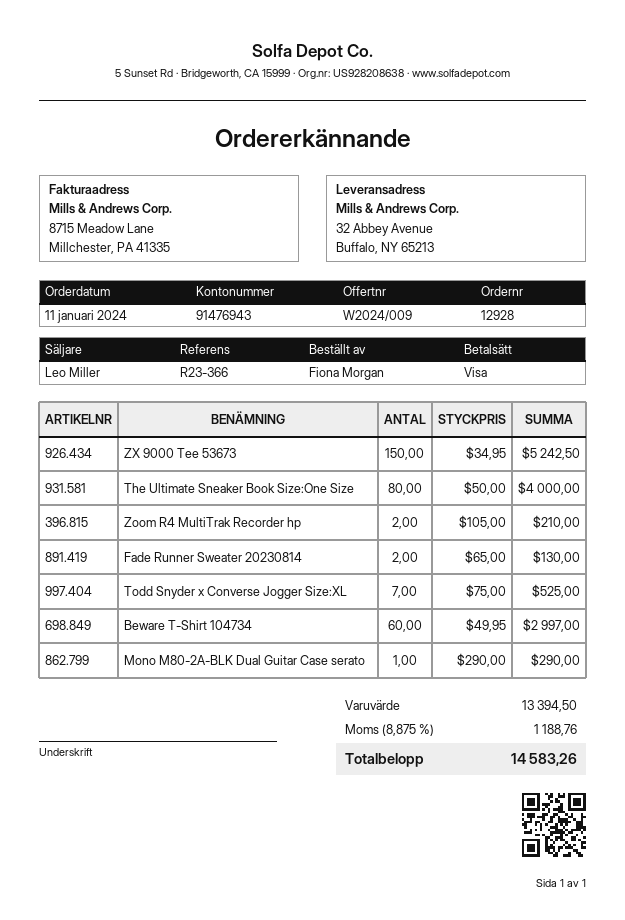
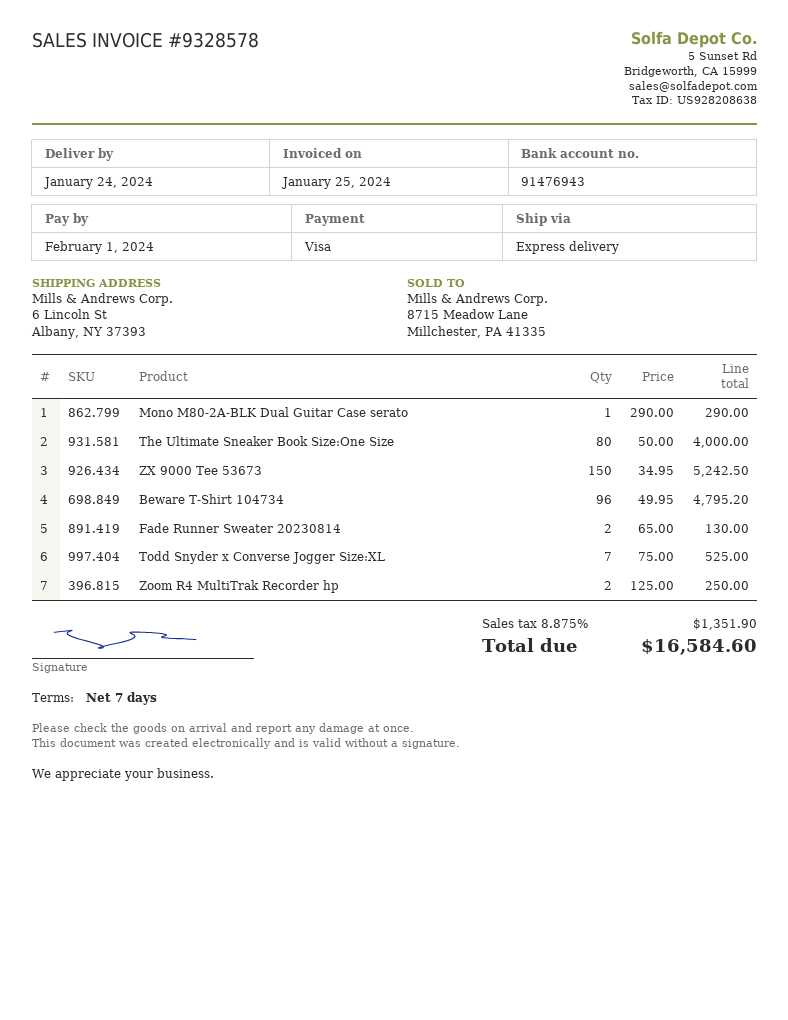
ship to: 32 Abbey Avenue, Buffalo, NY 65213 -> 6 Lincoln St, Albany, NY 37393
Zoom R4 MultiTrak Recorder hp: 2 x 105.00 = 210.00 -> 2 x 125.00 = 250.00
Beware T-Shirt 104734: 60 x 49.95 = 2997.00 -> 96 x 49.95 = 4795.20
tax: 8.875% = 1188.76 -> 8.875% = 1351.90
total: 14583.26 -> 16584.60

